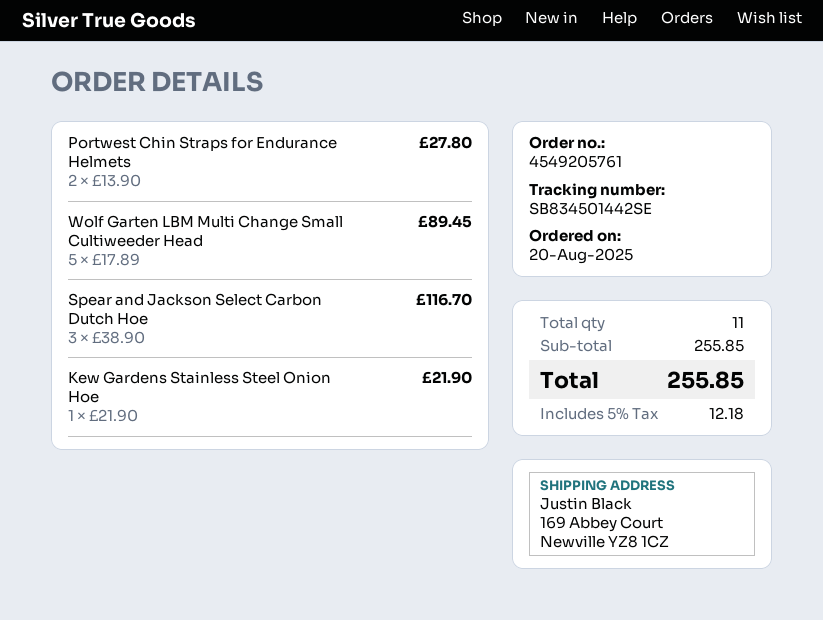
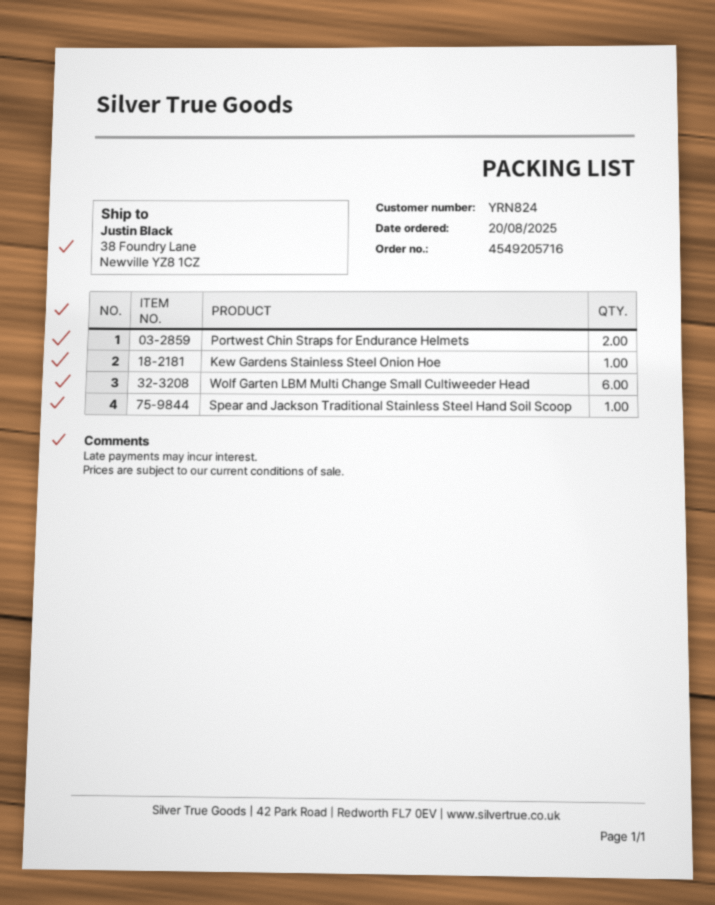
order number: 4549205761 -> 4549205716
ship to: 169 Abbey Court, Newville YZ8 1CZ -> 38 Foundry Lane, Newville YZ8 1CZ
Wolf Garten LBM Multi Change Small Cultiweeder Head: 5 -> 6
Spear and Jackson Select Carbon Dutch Hoe: 3 -> none
Spear and Jackson Traditional Stainless Steel Hand Soil Scoop: none -> 1

